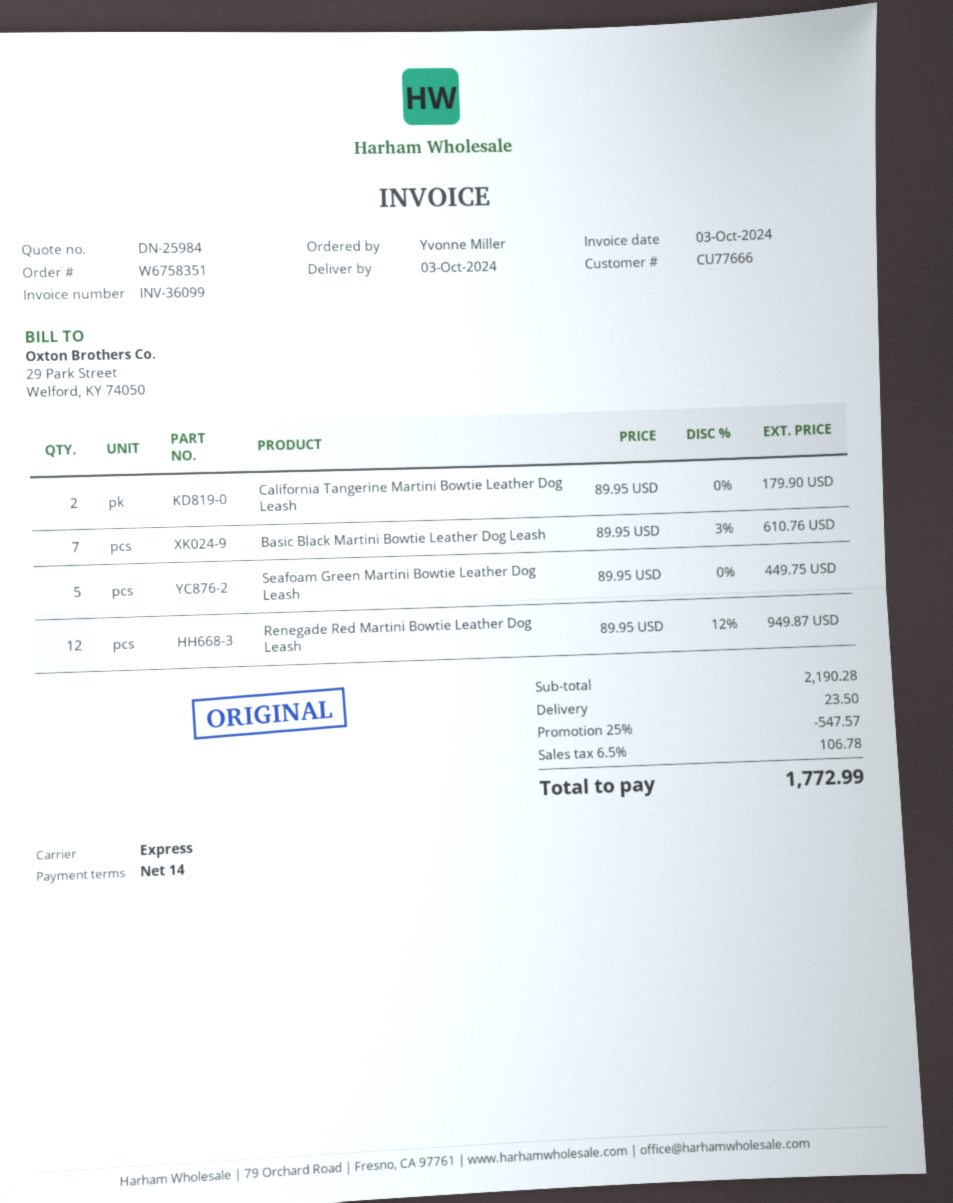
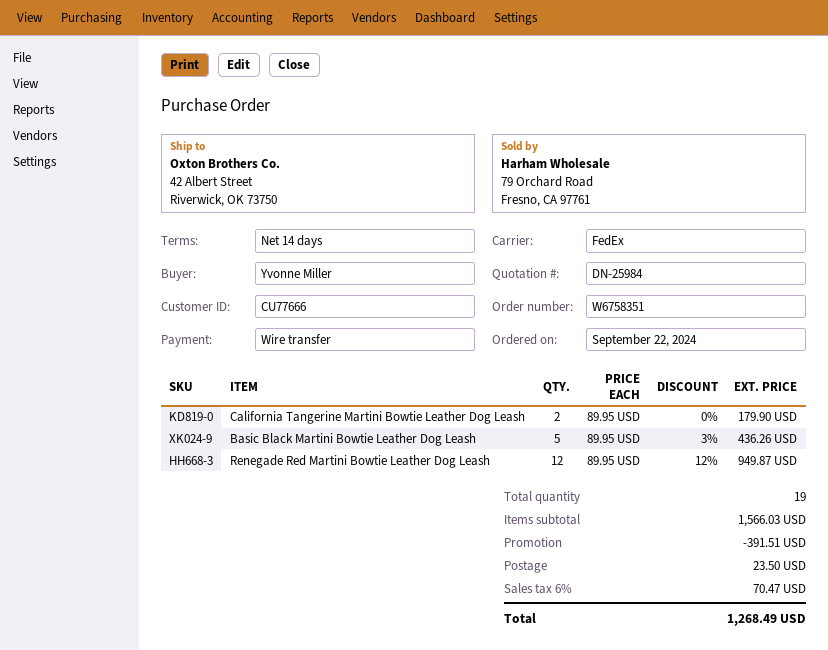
shipping method: express -> FedEx
Basic Black Martini Bowtie Leather Dog Leash: 7 x 89.95 - 3% = 610.76 -> 5 x 89.95 - 3% = 436.26
Seafoam Green Martini Bowtie Leather Dog Leash: 5 x 89.95 = 449.75 -> none
subtotal: 2190.28 -> 1566.03
discount: 547.57 -> 391.51
tax: 6.5% = 106.78 -> 6% = 70.47
total: 1772.99 -> 1268.49

